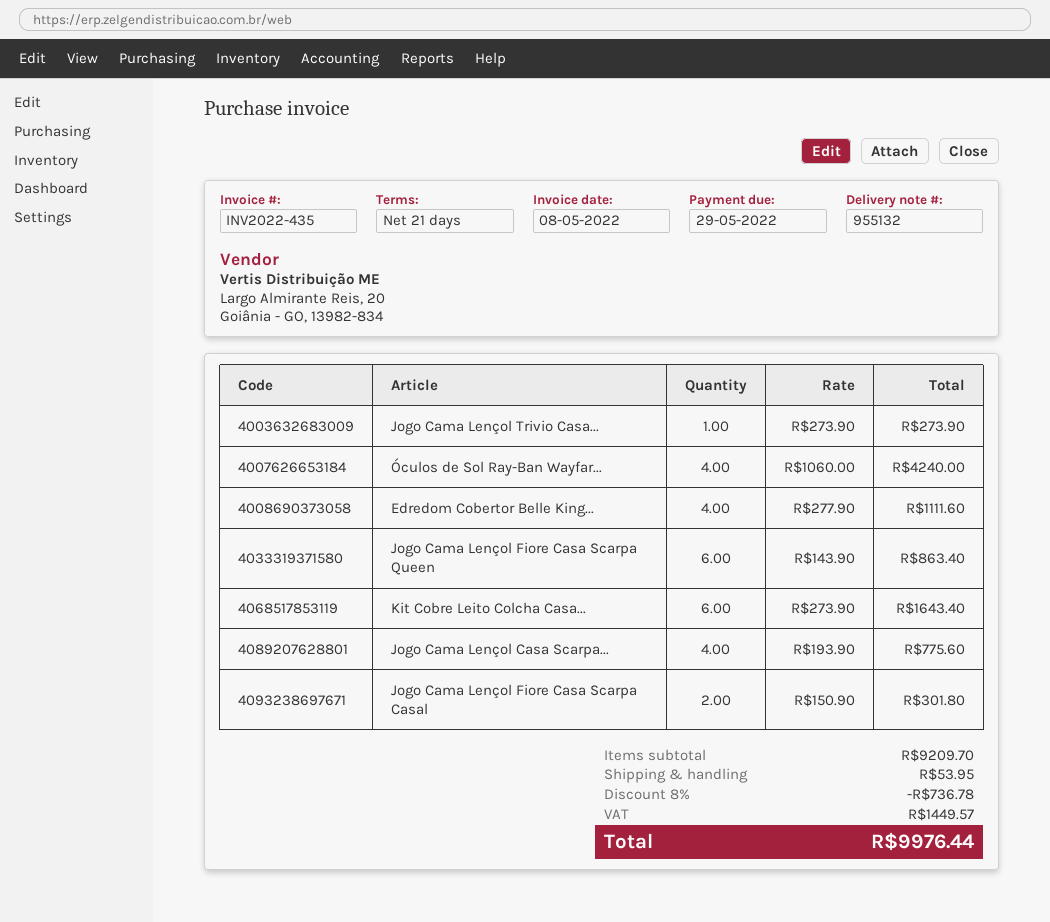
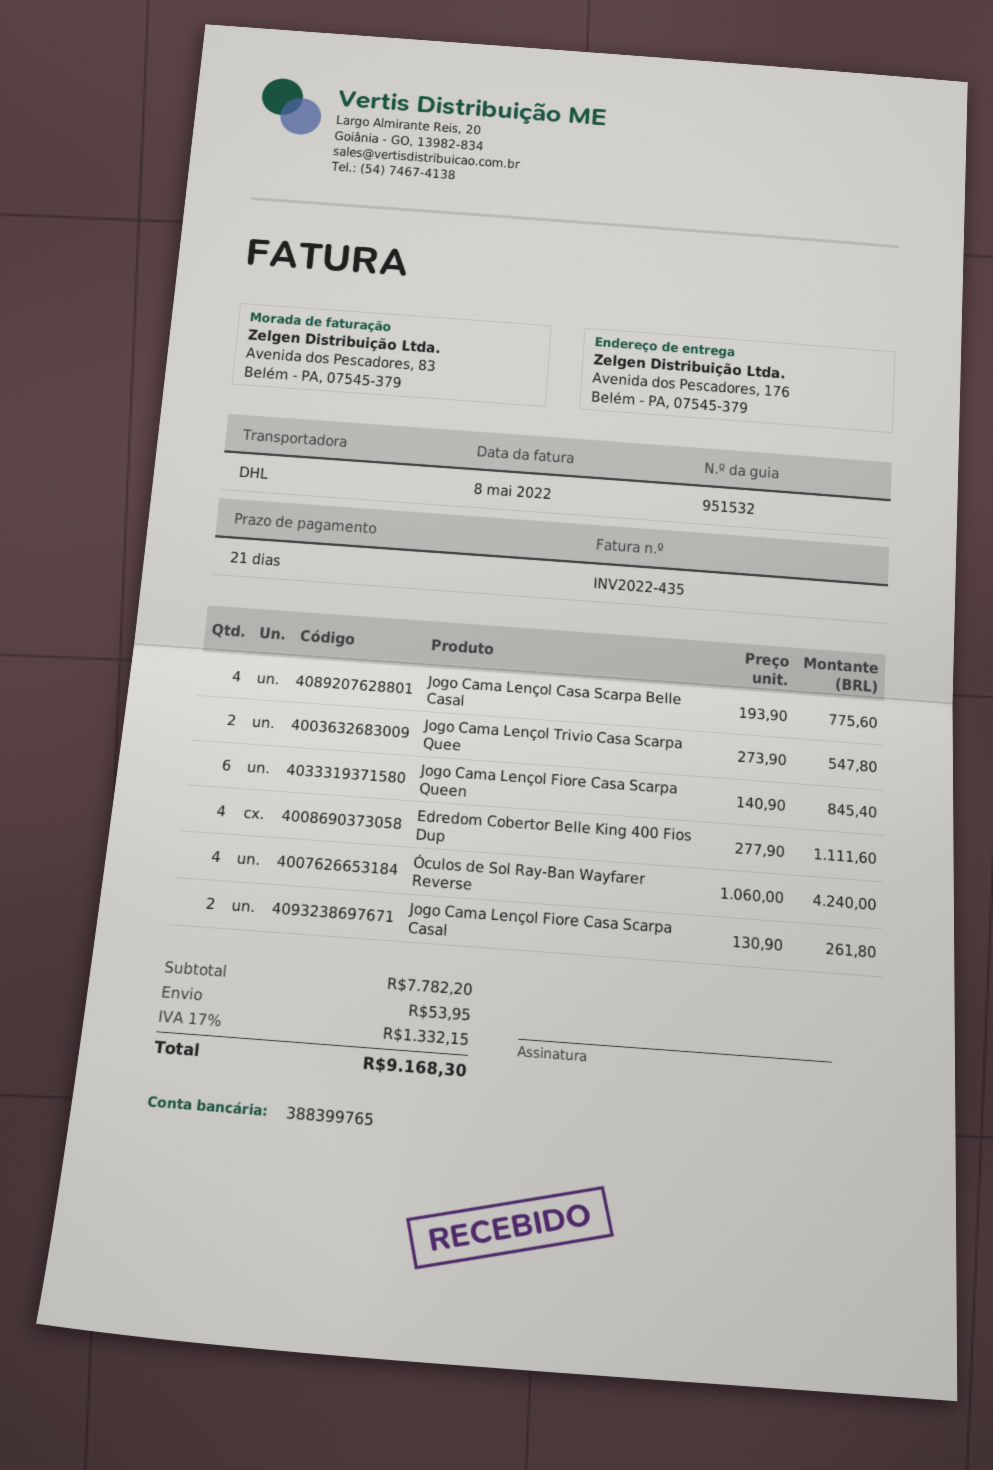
delivery note number: 955132 -> 951532
Jogo Cama Lençol Trivio Casa...: 1 x 273.90 = 273.90 -> 2 x 273.90 = 547.80
Jogo Cama Lençol Fiore Casa Scarpa Queen: 6 x 143.90 = 863.40 -> 6 x 140.90 = 845.40
Kit Cobre Leito Colcha Casa...: 6 x 273.90 = 1643.40 -> none
Jogo Cama Lençol Fiore Casa Scarpa Casal: 2 x 150.90 = 301.80 -> 2 x 130.90 = 261.80
subtotal: 9209.70 -> 7782.20
discount: 8% = 736.78 -> none
tax: 1449.57 -> 1332.15
total: 9976.44 -> 9168.30

